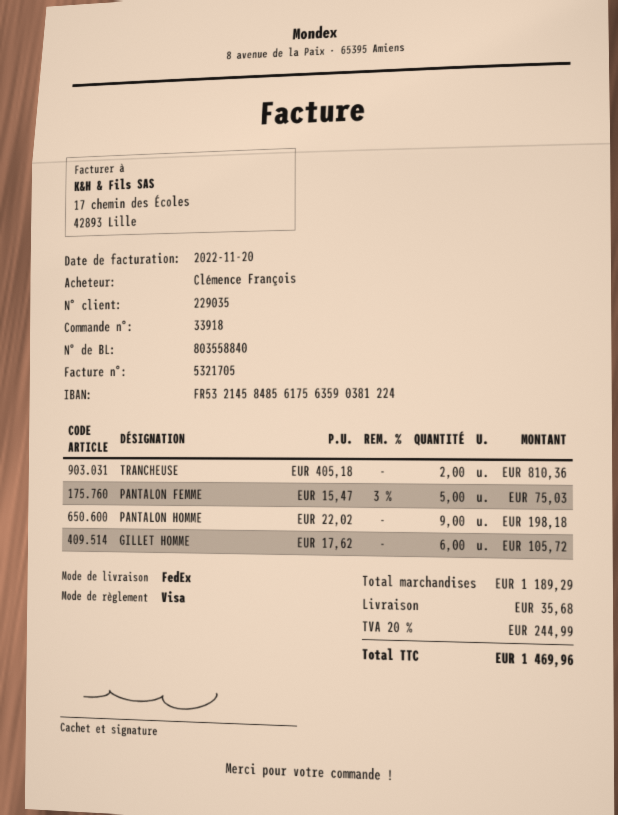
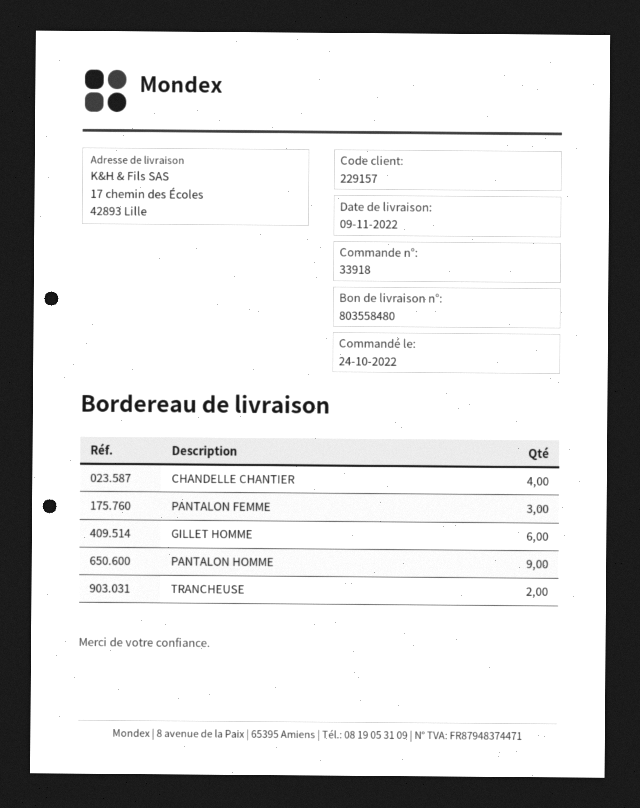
delivery note number: 803558840 -> 803558480
customer number: 229035 -> 229157
PANTALON FEMME: 5 -> 3
CHANDELLE CHANTIER: none -> 4

